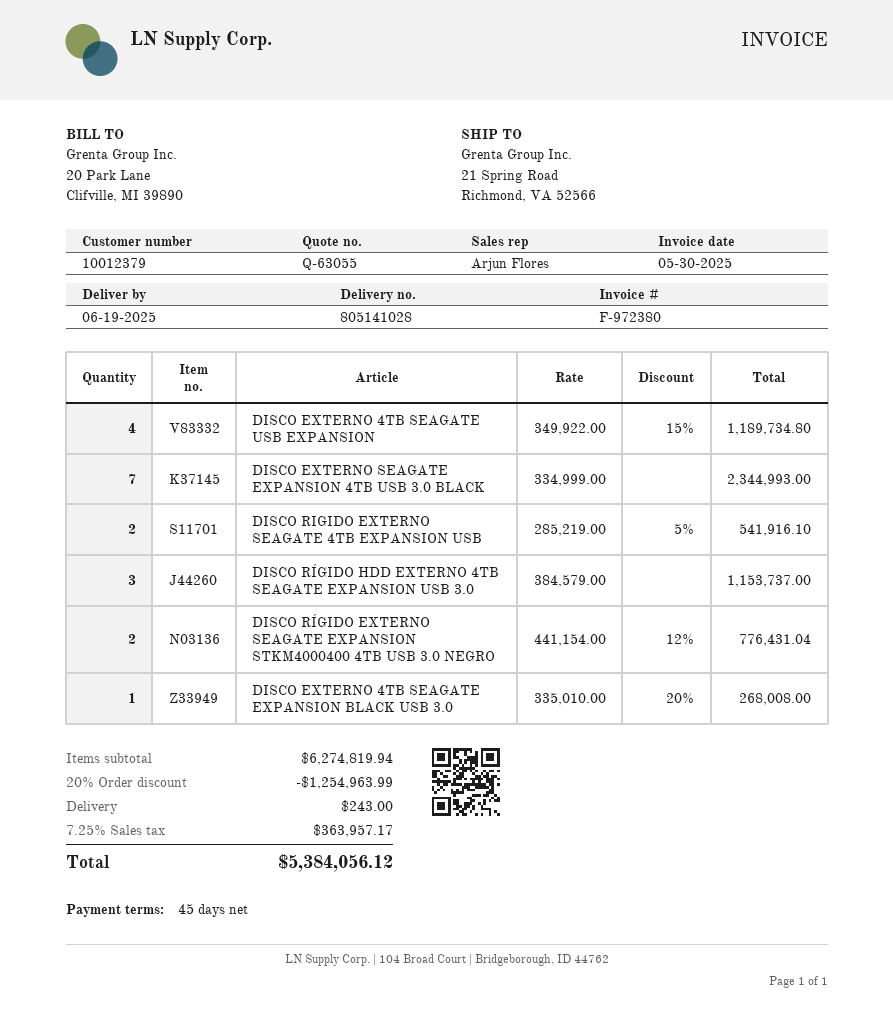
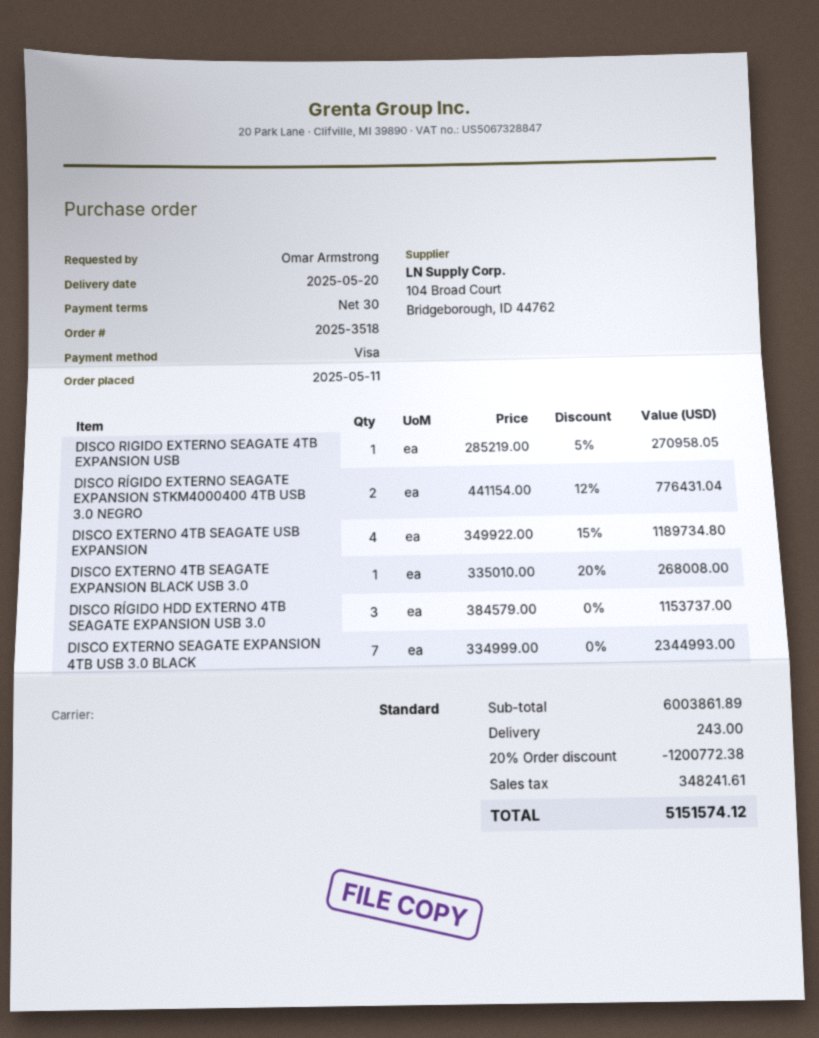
delivery date: 2025-06-19 -> 2025-05-20
payment terms: 45 days -> 30 days
DISCO RIGIDO EXTERNO SEAGATE 4TB EXPANSION USB: 2 x 285219.00 - 5% = 541916.10 -> 1 x 285219.00 - 5% = 270958.05
subtotal: 6274819.94 -> 6003861.89
discount: 20% = 1254963.99 -> 20% = 1200772.38
tax: 363957.17 -> 348241.61
total: 5384056.12 -> 5151574.12

